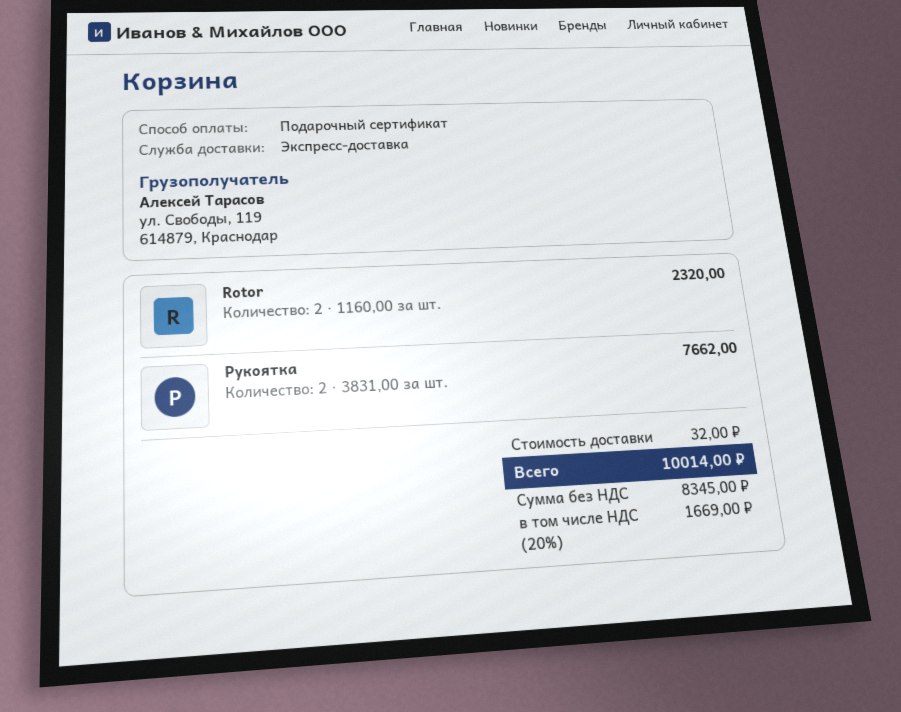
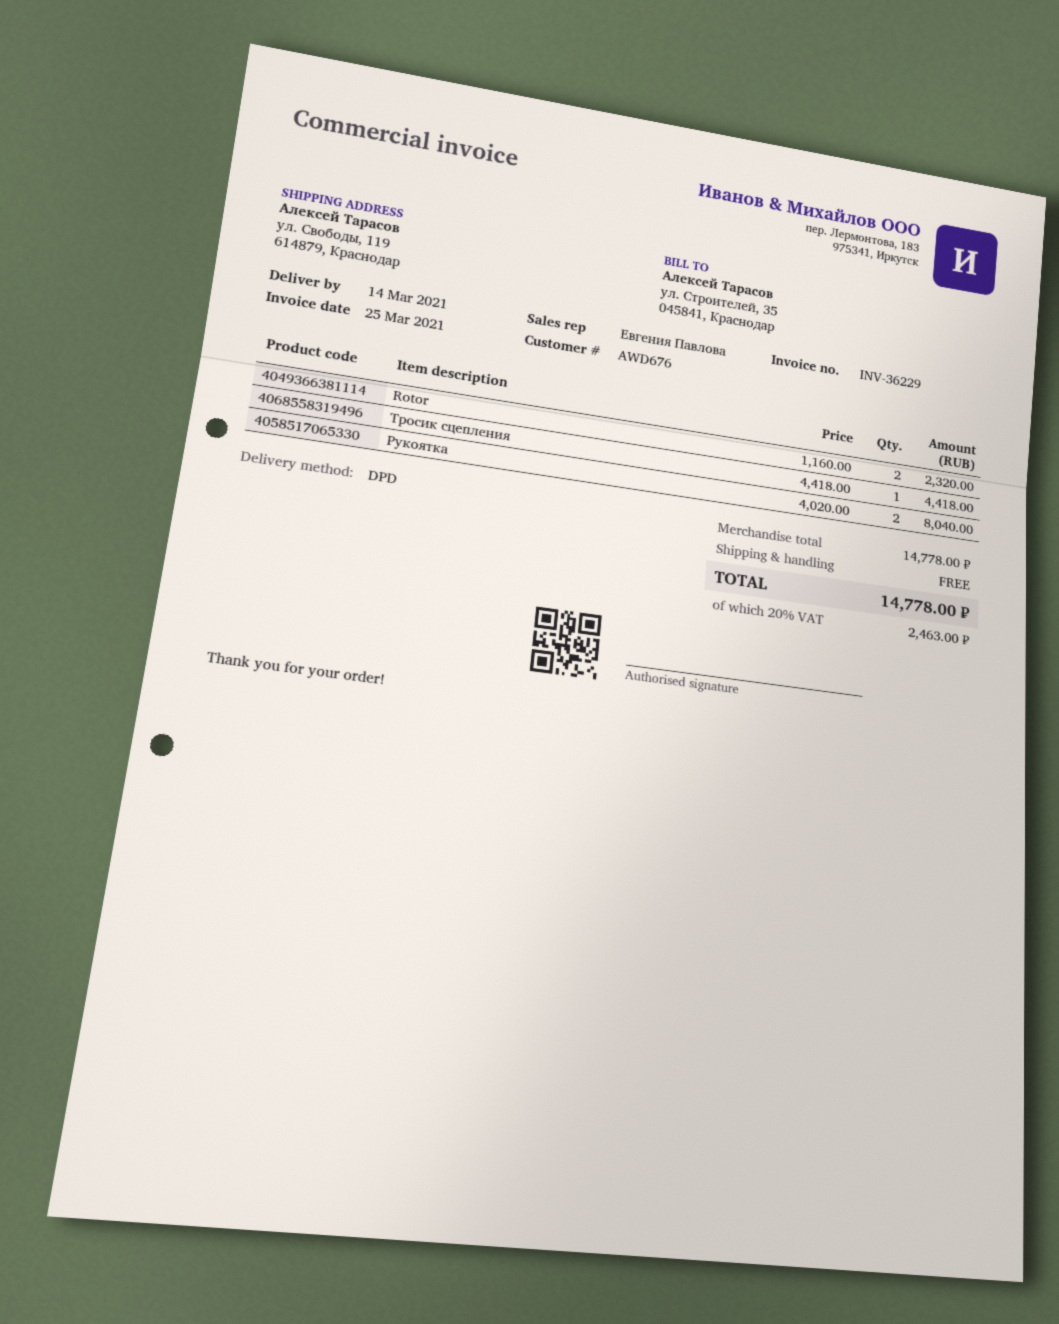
shipping method: express -> DPD
Рукоятка: 2 x 3831.00 = 7662.00 -> 2 x 4020.00 = 8040.00
Тросик сцепления: none -> 1 x 4418.00 = 4418.00
shipping: 32.00 -> 0.00
tax: 20% = 1669.00 -> 20% = 2463.00
total: 10014.00 -> 14778.00

